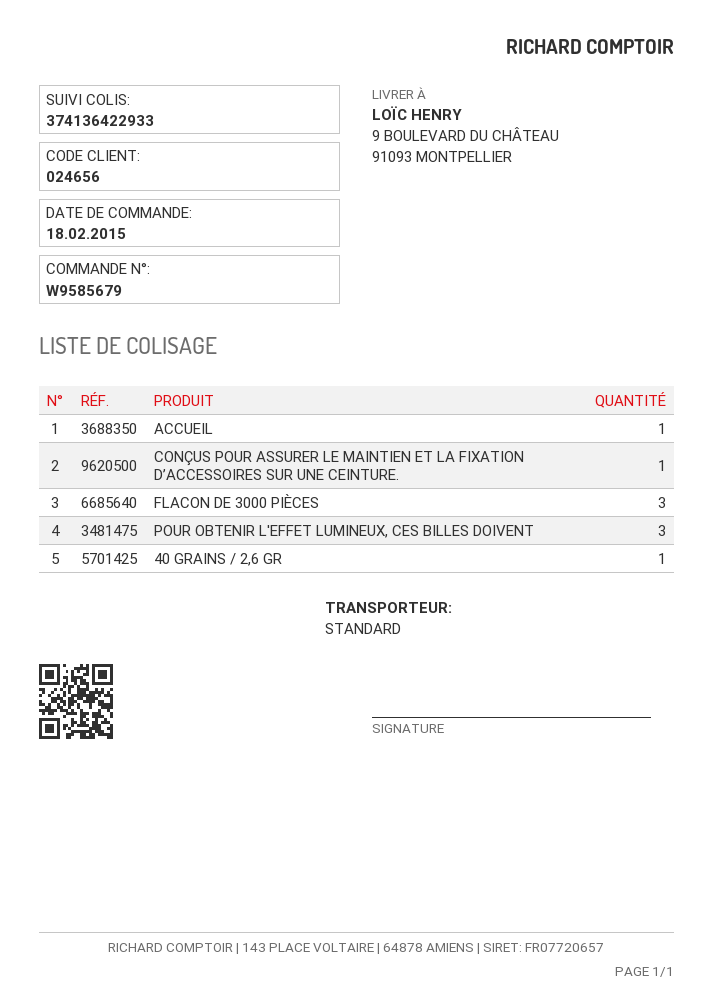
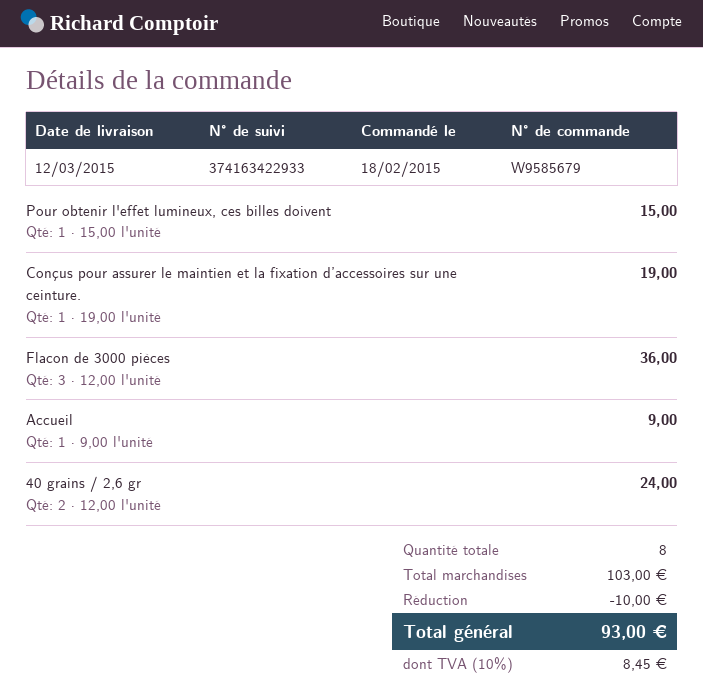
tracking number: 374136422933 -> 374163422933
POUR OBTENIR L'EFFET LUMINEUX, CES BILLES DOIVENT: 3 -> 1
40 GRAINS / 2,6 GR: 1 -> 2

